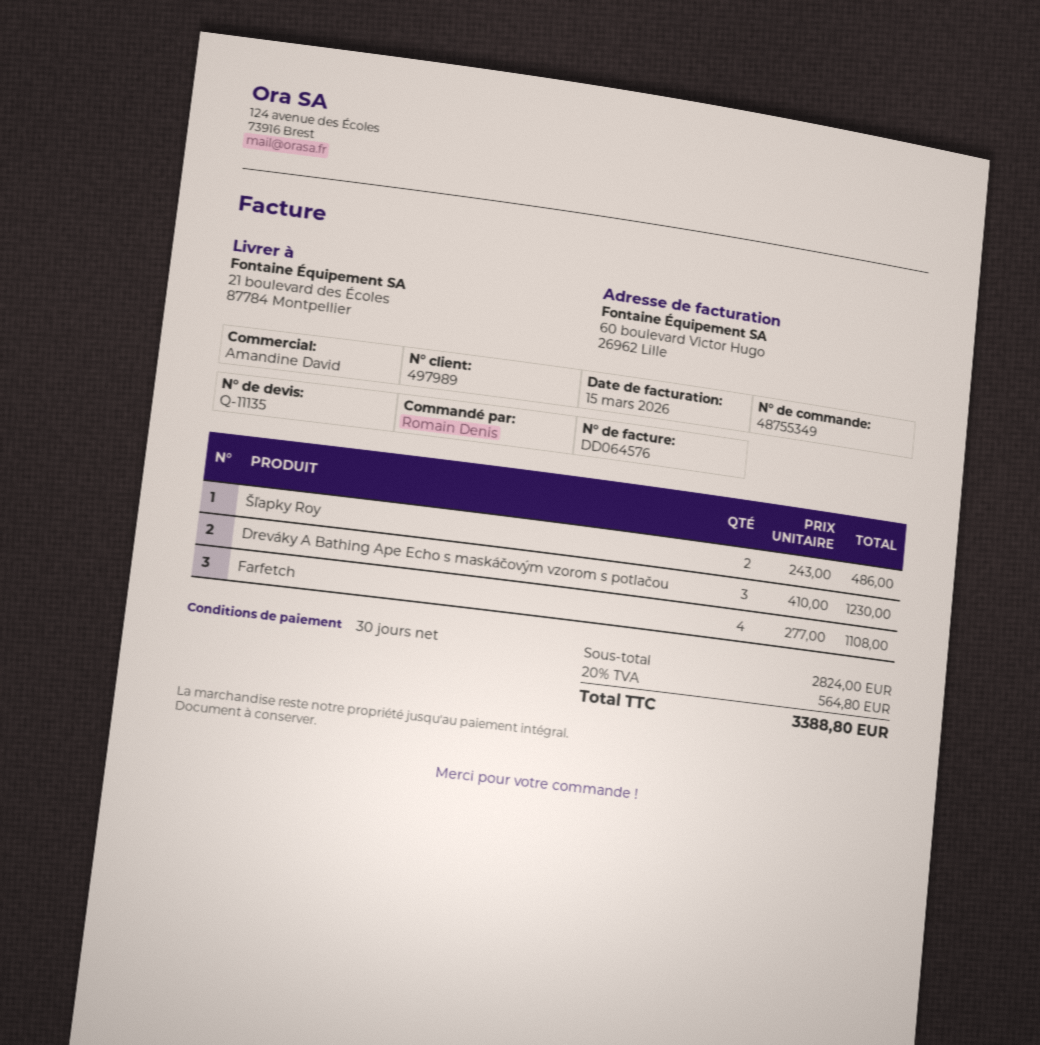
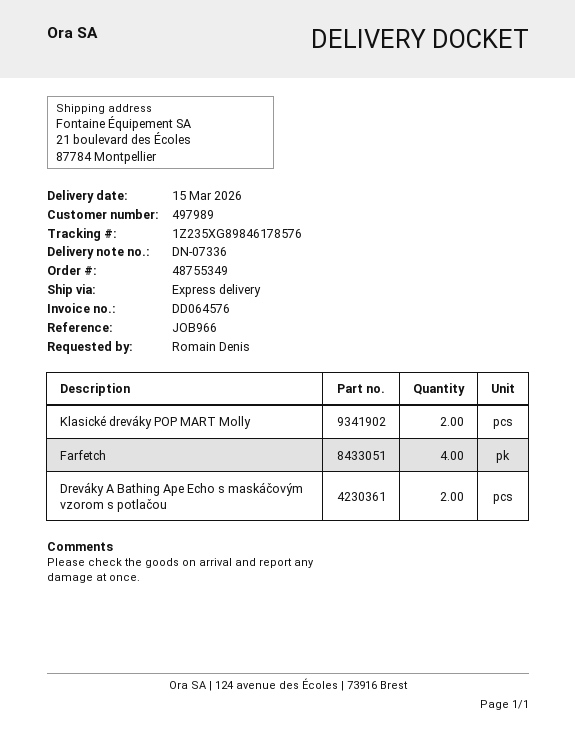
Šľapky Roy: 2 -> none
Dreváky A Bathing Ape Echo s maskáčovým vzorom s potlačou: 3 -> 2
Klasické dreváky POP MART Molly: none -> 2

